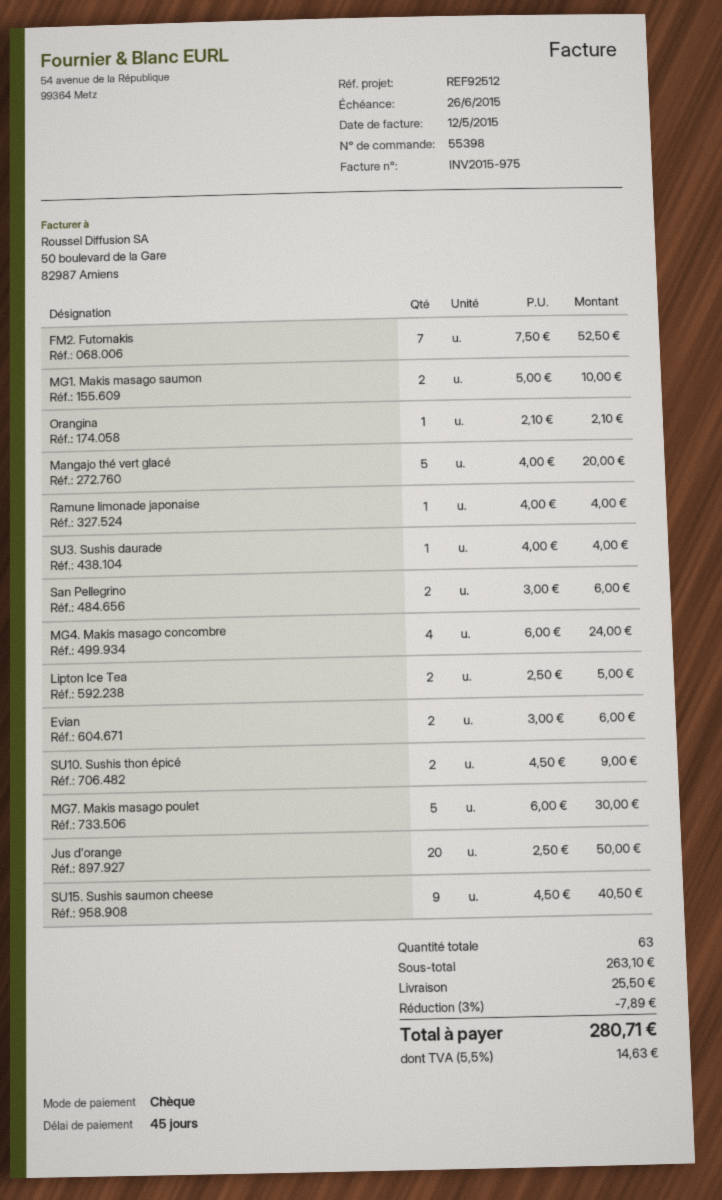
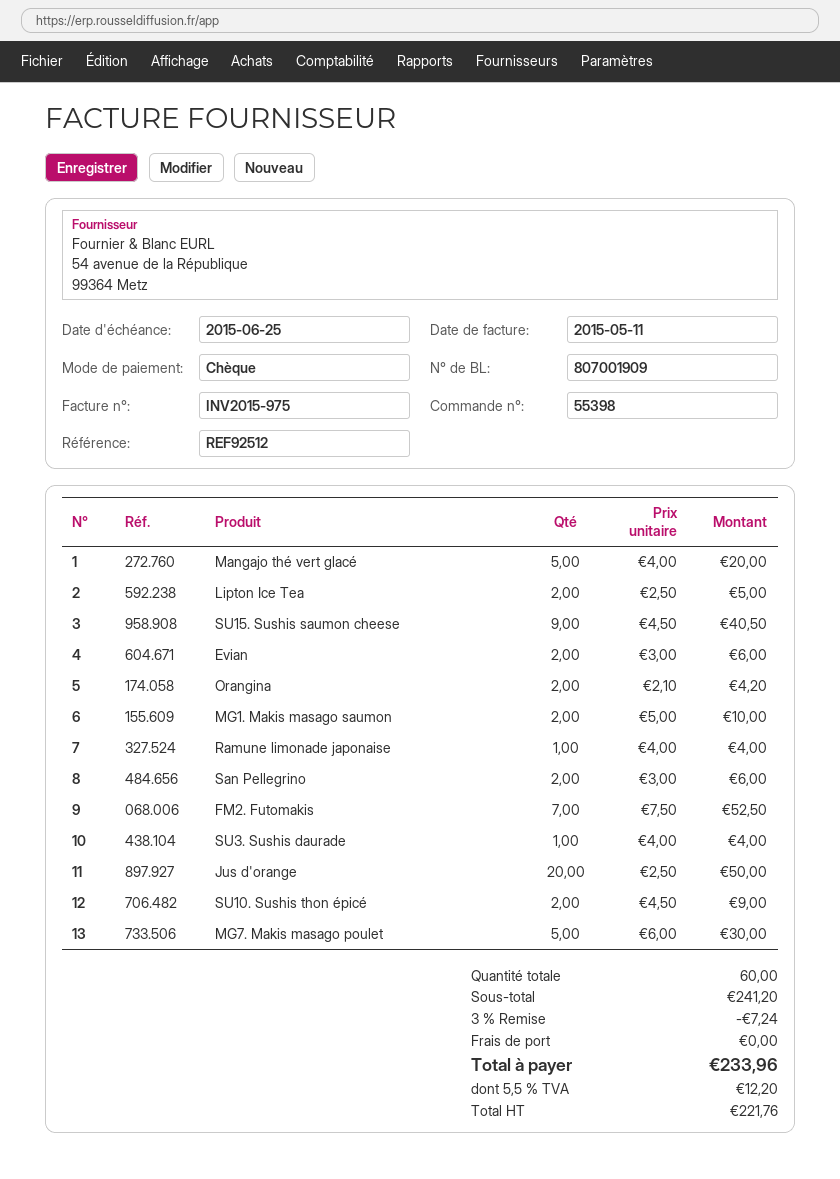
invoice date: 2015-05-12 -> 2015-05-11
due date: 2015-06-26 -> 2015-06-25
Orangina: 1 x 2.10 = 2.10 -> 2 x 2.10 = 4.20
MG4. Makis masago concombre: 4 x 6.00 = 24.00 -> none
total quantity: 63 -> 60
subtotal: 263.10 -> 241.20
discount: 3% = 7.89 -> 3% = 7.24
shipping: 25.50 -> 0.00
tax: 5.5% = 14.63 -> 5.5% = 12.20
total: 280.71 -> 233.96

